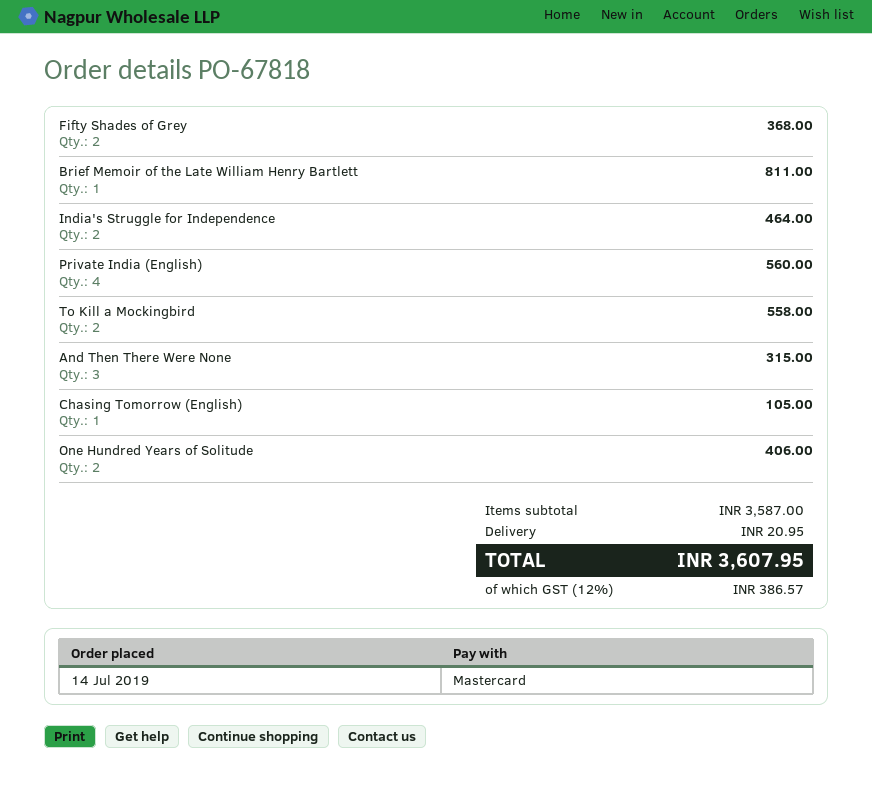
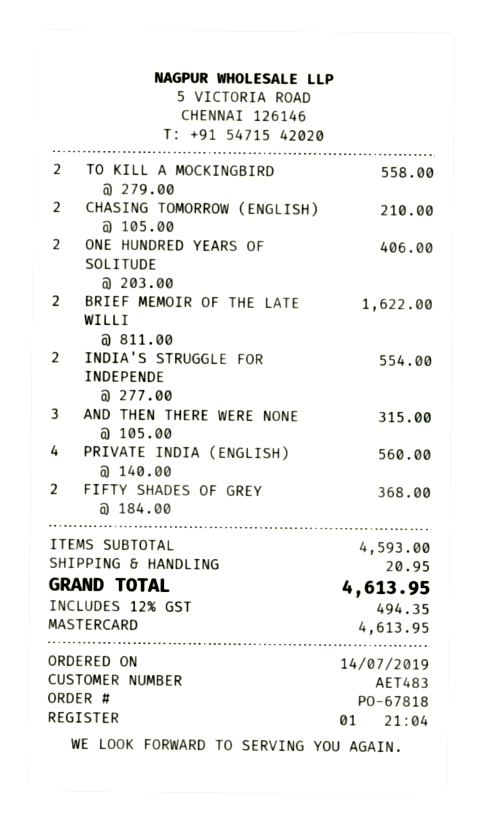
Brief Memoir of the Late William Henry Bartlett: 1 for 811.00 -> 2 for 1622.00
India's Struggle for Independence: 2 for 464.00 -> 2 for 554.00
Chasing Tomorrow (English): 1 for 105.00 -> 2 for 210.00
subtotal: 3587.00 -> 4593.00
tax: 12% = 386.57 -> 12% = 494.35
total: 3607.95 -> 4613.95

